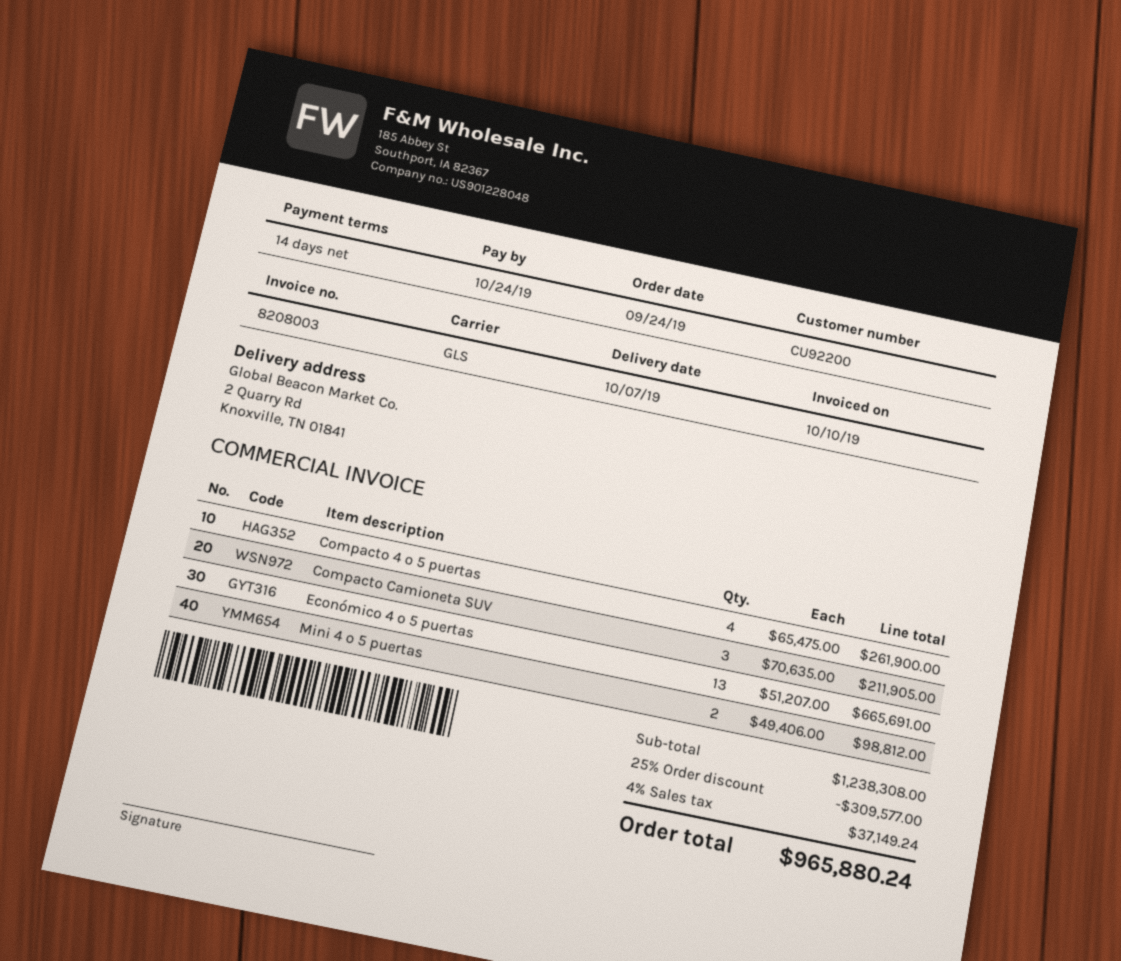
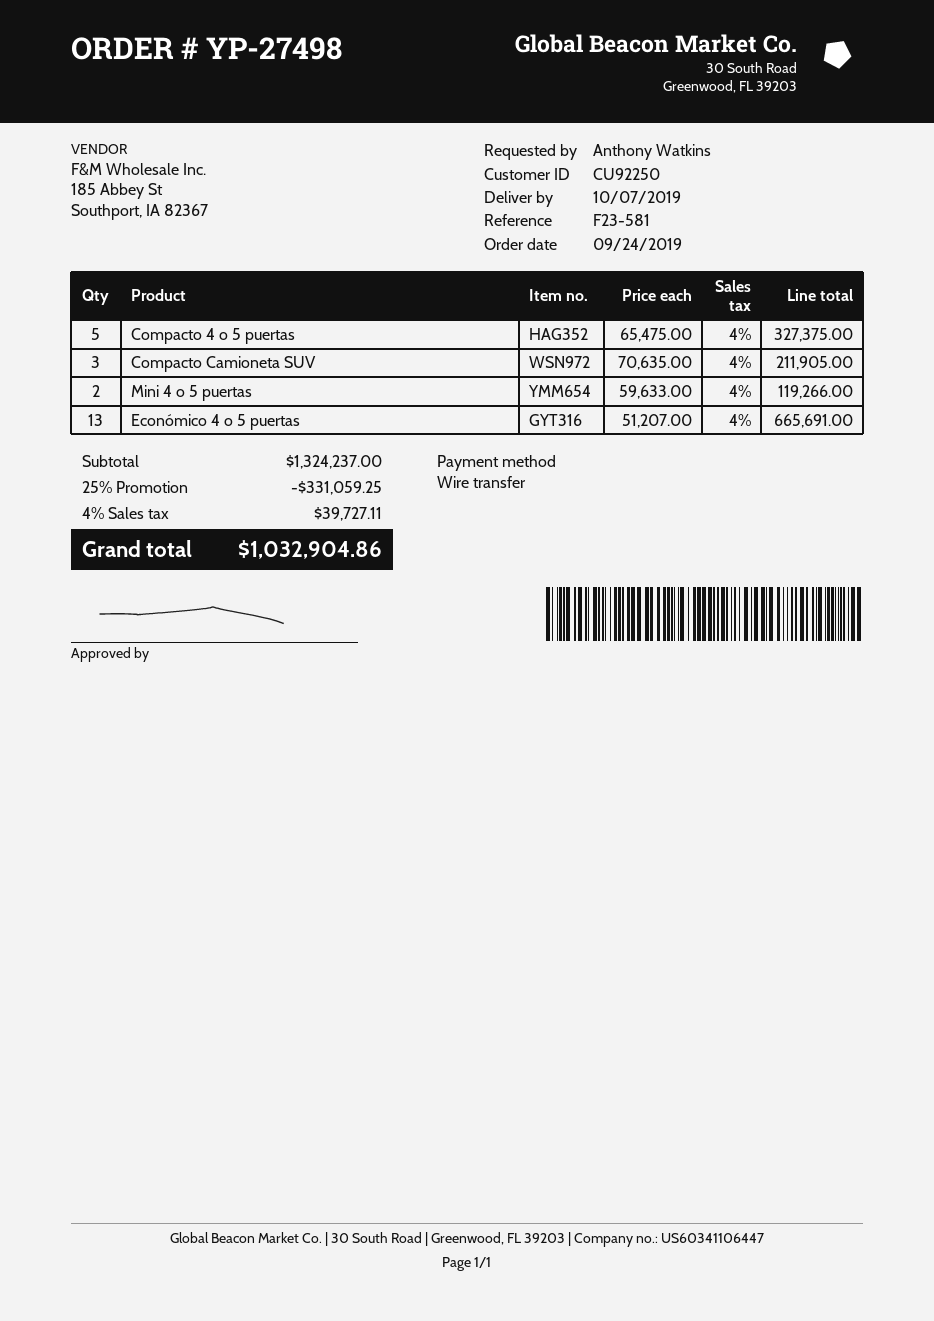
customer number: CU92200 -> CU92250
Compacto 4 o 5 puertas: 4 x 65475.00 = 261900.00 -> 5 x 65475.00 = 327375.00
Mini 4 o 5 puertas: 2 x 49406.00 = 98812.00 -> 2 x 59633.00 = 119266.00
subtotal: 1238308.00 -> 1324237.00
discount: 25% = 309577.00 -> 25% = 331059.25
tax: 4% = 37149.24 -> 4% = 39727.11
total: 965880.24 -> 1032904.86

